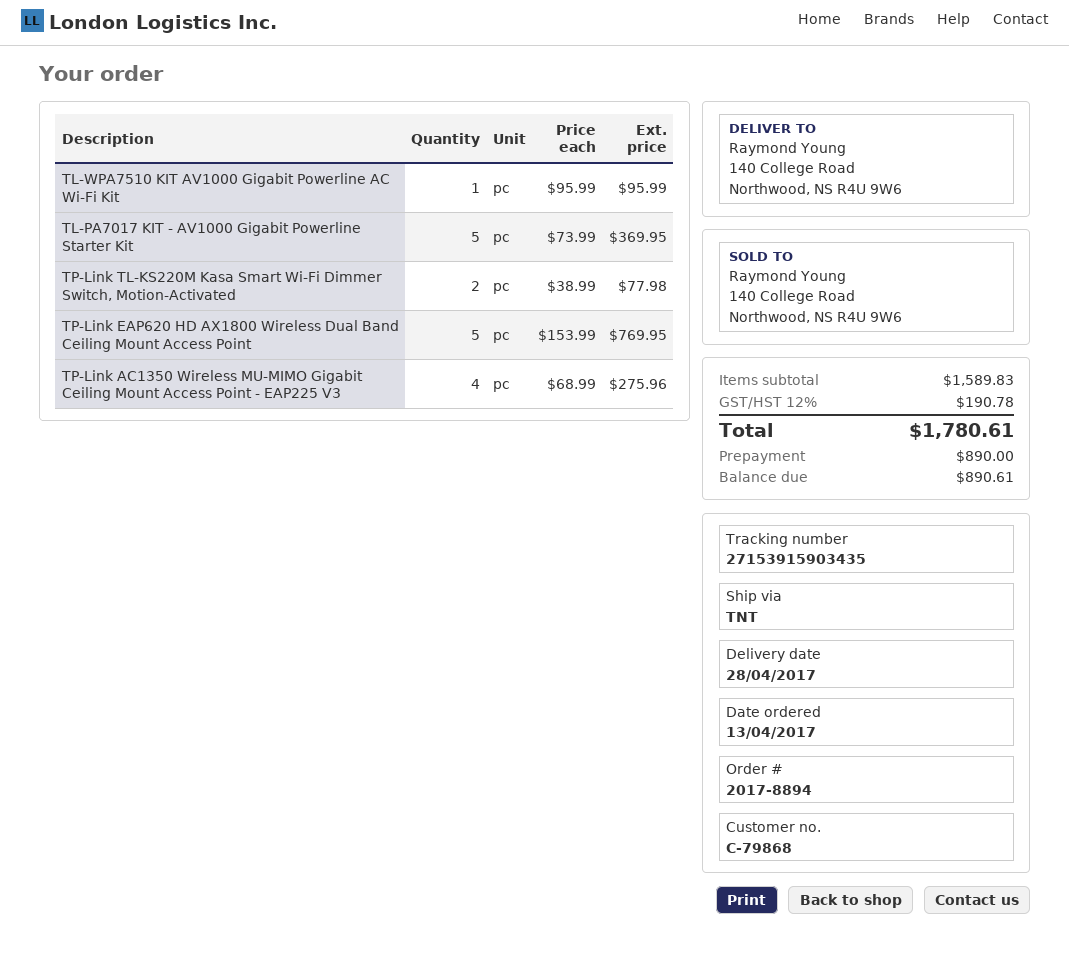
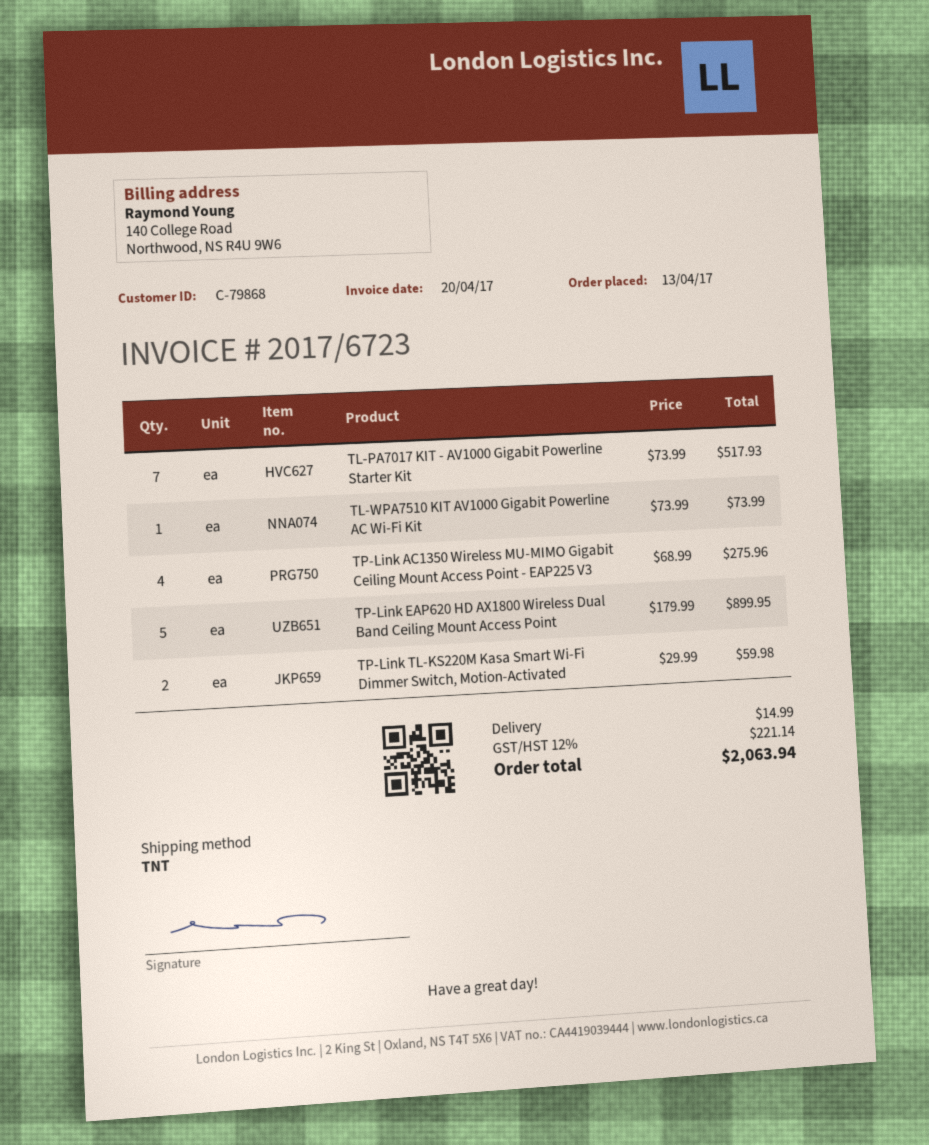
TL-WPA7510 KIT AV1000 Gigabit Powerline AC Wi-Fi Kit: 1 x 95.99 = 95.99 -> 1 x 73.99 = 73.99
TL-PA7017 KIT - AV1000 Gigabit Powerline Starter Kit: 5 x 73.99 = 369.95 -> 7 x 73.99 = 517.93
TP-Link TL-KS220M Kasa Smart Wi-Fi Dimmer Switch, Motion-Activated: 2 x 38.99 = 77.98 -> 2 x 29.99 = 59.98
TP-Link EAP620 HD AX1800 Wireless Dual Band Ceiling Mount Access Point: 5 x 153.99 = 769.95 -> 5 x 179.99 = 899.95
shipping: none -> 14.99
tax: 12% = 190.78 -> 12% = 221.14
total: 1780.61 -> 2063.94

